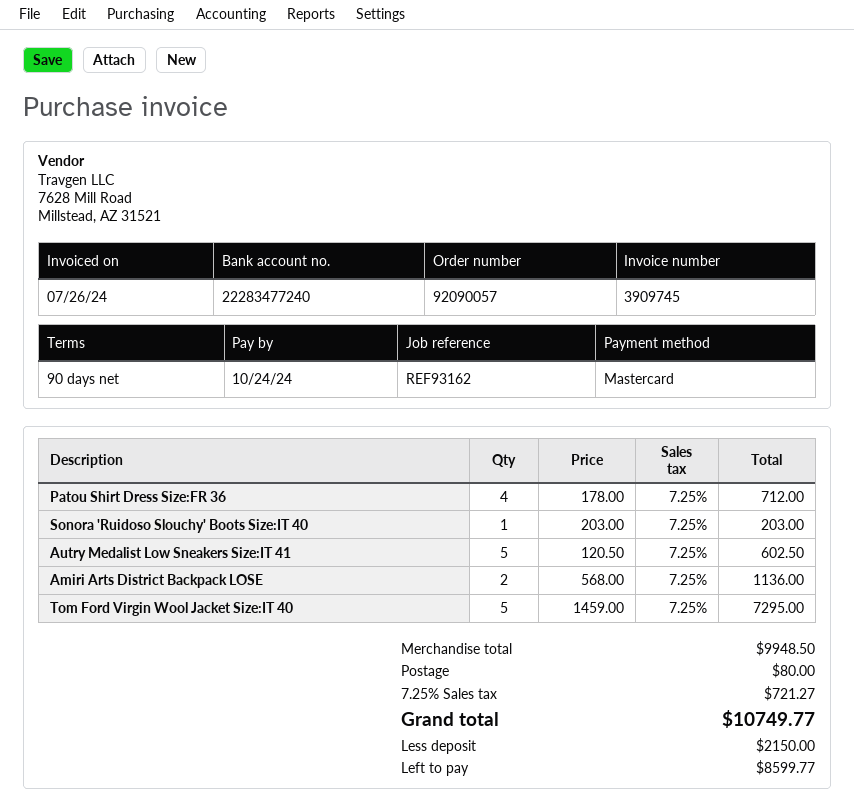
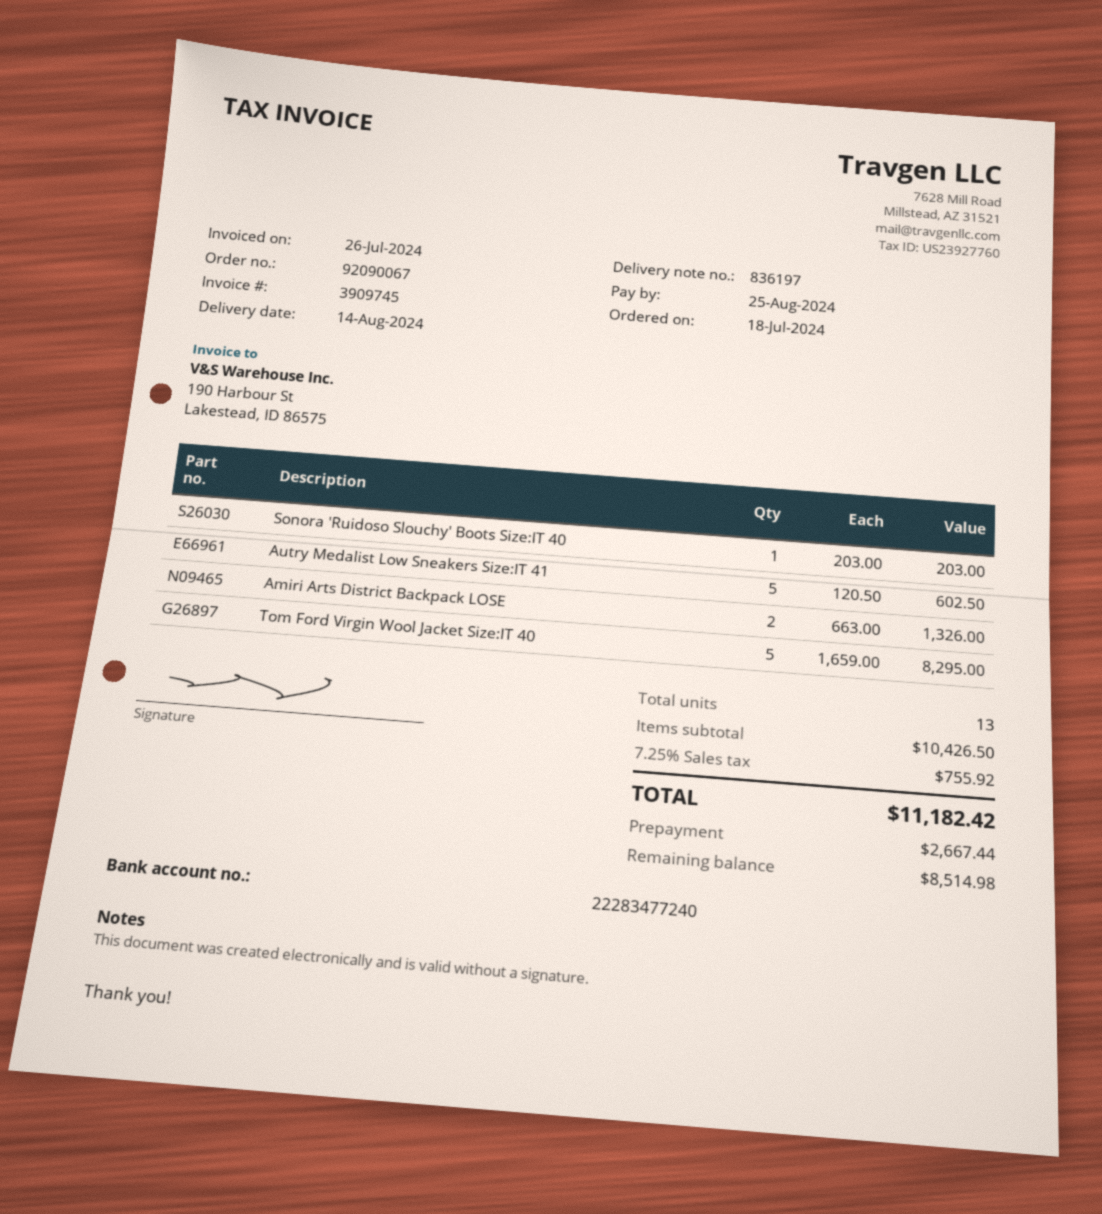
order number: 92090057 -> 92090067
due date: 2024-10-24 -> 2024-08-25
Patou Shirt Dress Size:FR 36: 4 x 178.00 = 712.00 -> none
Amiri Arts District Backpack LOSE: 2 x 568.00 = 1136.00 -> 2 x 663.00 = 1326.00
Tom Ford Virgin Wool Jacket Size:IT 40: 5 x 1459.00 = 7295.00 -> 5 x 1659.00 = 8295.00
subtotal: 9948.50 -> 10426.50
shipping: 80.00 -> none
tax: 7.25% = 721.27 -> 7.25% = 755.92
total: 10749.77 -> 11182.42
deposit: 2150.00 -> 2667.44
balance: 8599.77 -> 8514.98

